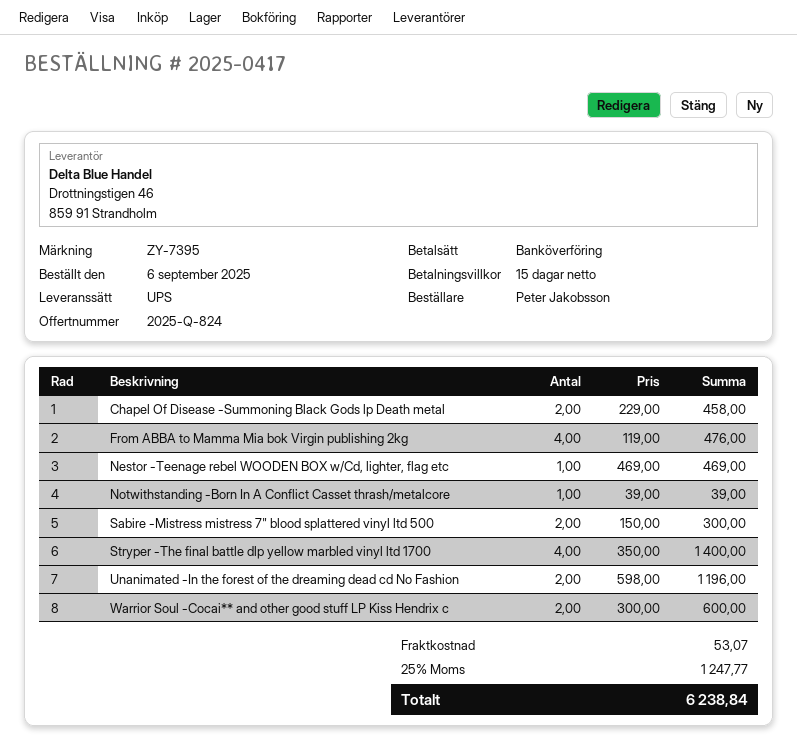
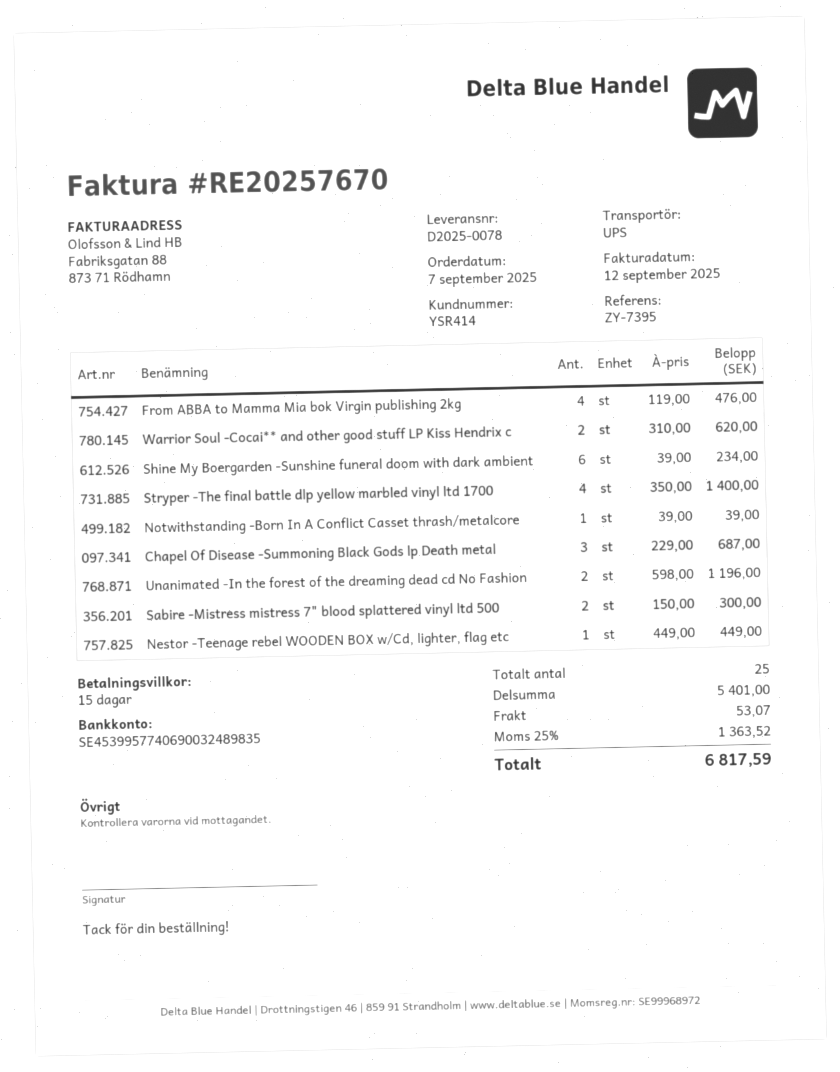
order date: 2025-09-06 -> 2025-09-07
Chapel Of Disease -Summoning Black Gods lp Death metal: 2 x 229.00 = 458.00 -> 3 x 229.00 = 687.00
Nestor -Teenage rebel WOODEN BOX w/Cd, lighter, flag etc: 1 x 469.00 = 469.00 -> 1 x 449.00 = 449.00
Warrior Soul -Cocai** and other good stuff LP Kiss Hendrix c: 2 x 300.00 = 600.00 -> 2 x 310.00 = 620.00
Shine My Boergarden -Sunshine funeral doom with dark ambient: none -> 6 x 39.00 = 234.00
tax: 25% = 1247.77 -> 25% = 1363.52
total: 6238.84 -> 6817.59

